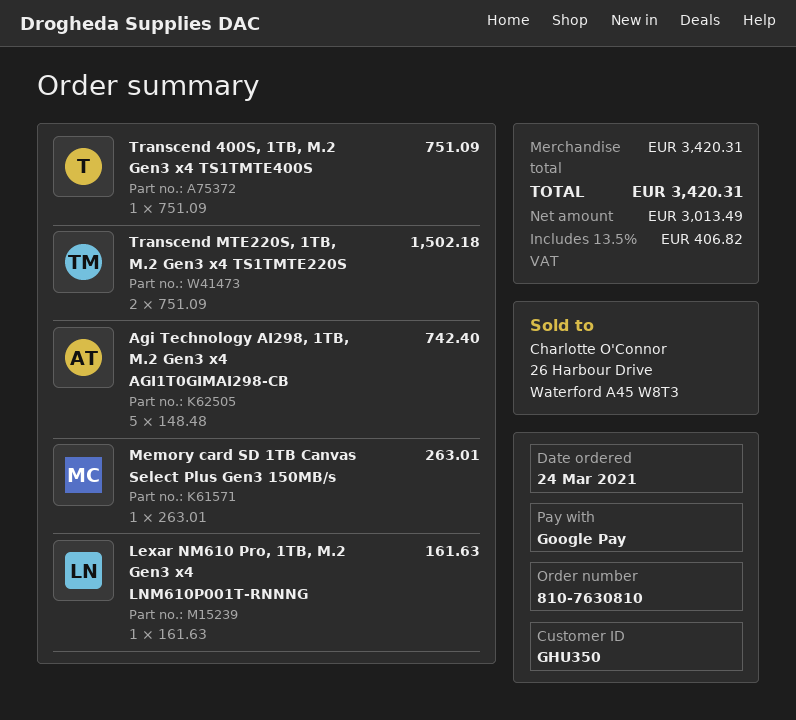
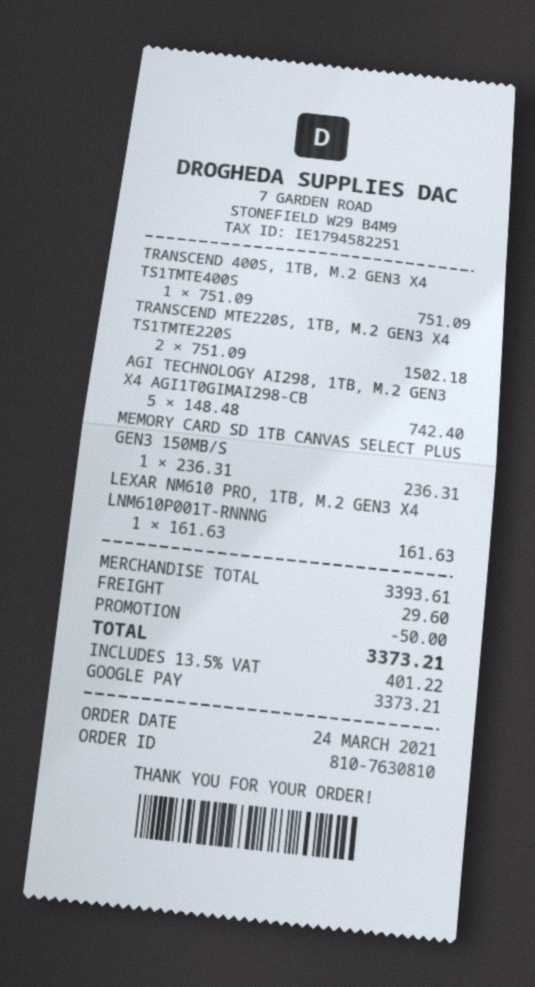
Memory card SD 1TB Canvas Select Plus Gen3 150MB/s: 1 x 263.01 = 263.01 -> 1 x 236.31 = 236.31
subtotal: 3420.31 -> 3393.61
discount: none -> 50.00
shipping: none -> 29.60
tax: 13.5% = 406.82 -> 13.5% = 401.22
total: 3420.31 -> 3373.21

